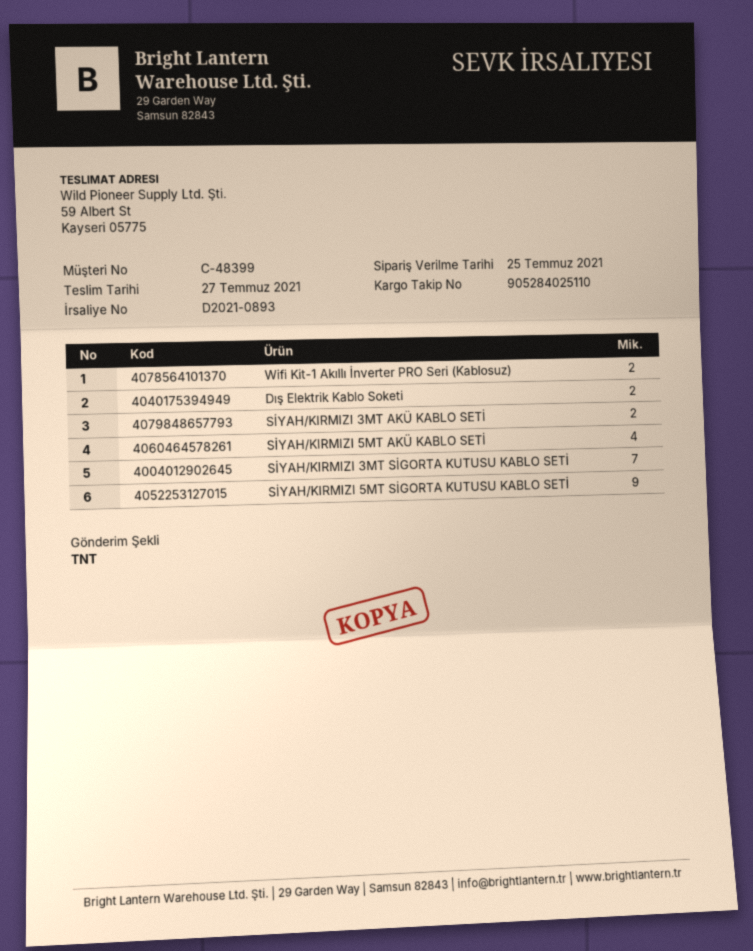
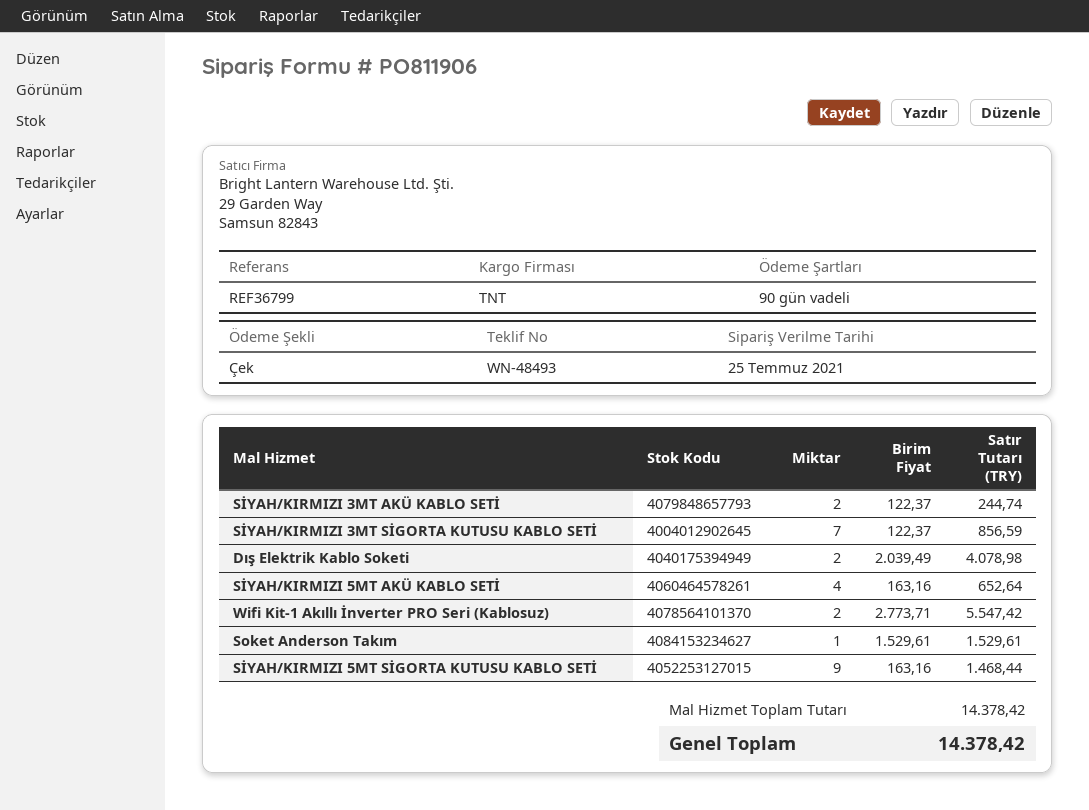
Soket Anderson Takım: none -> 1

